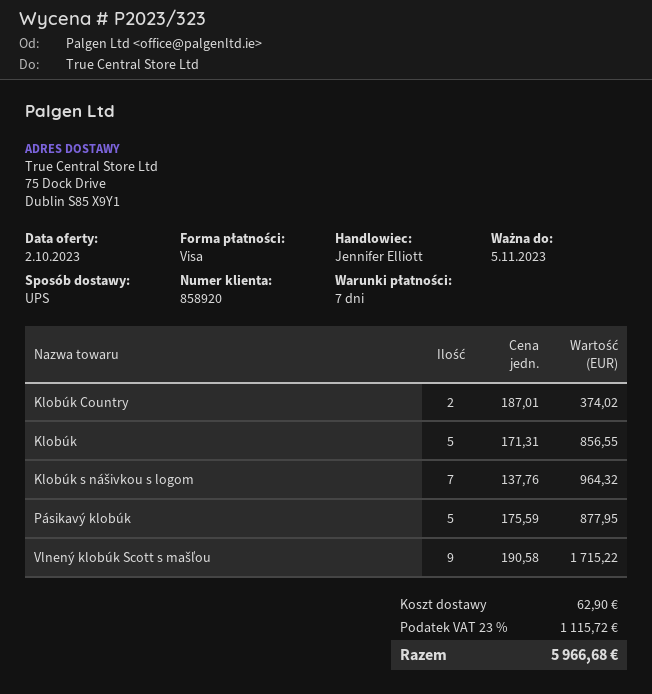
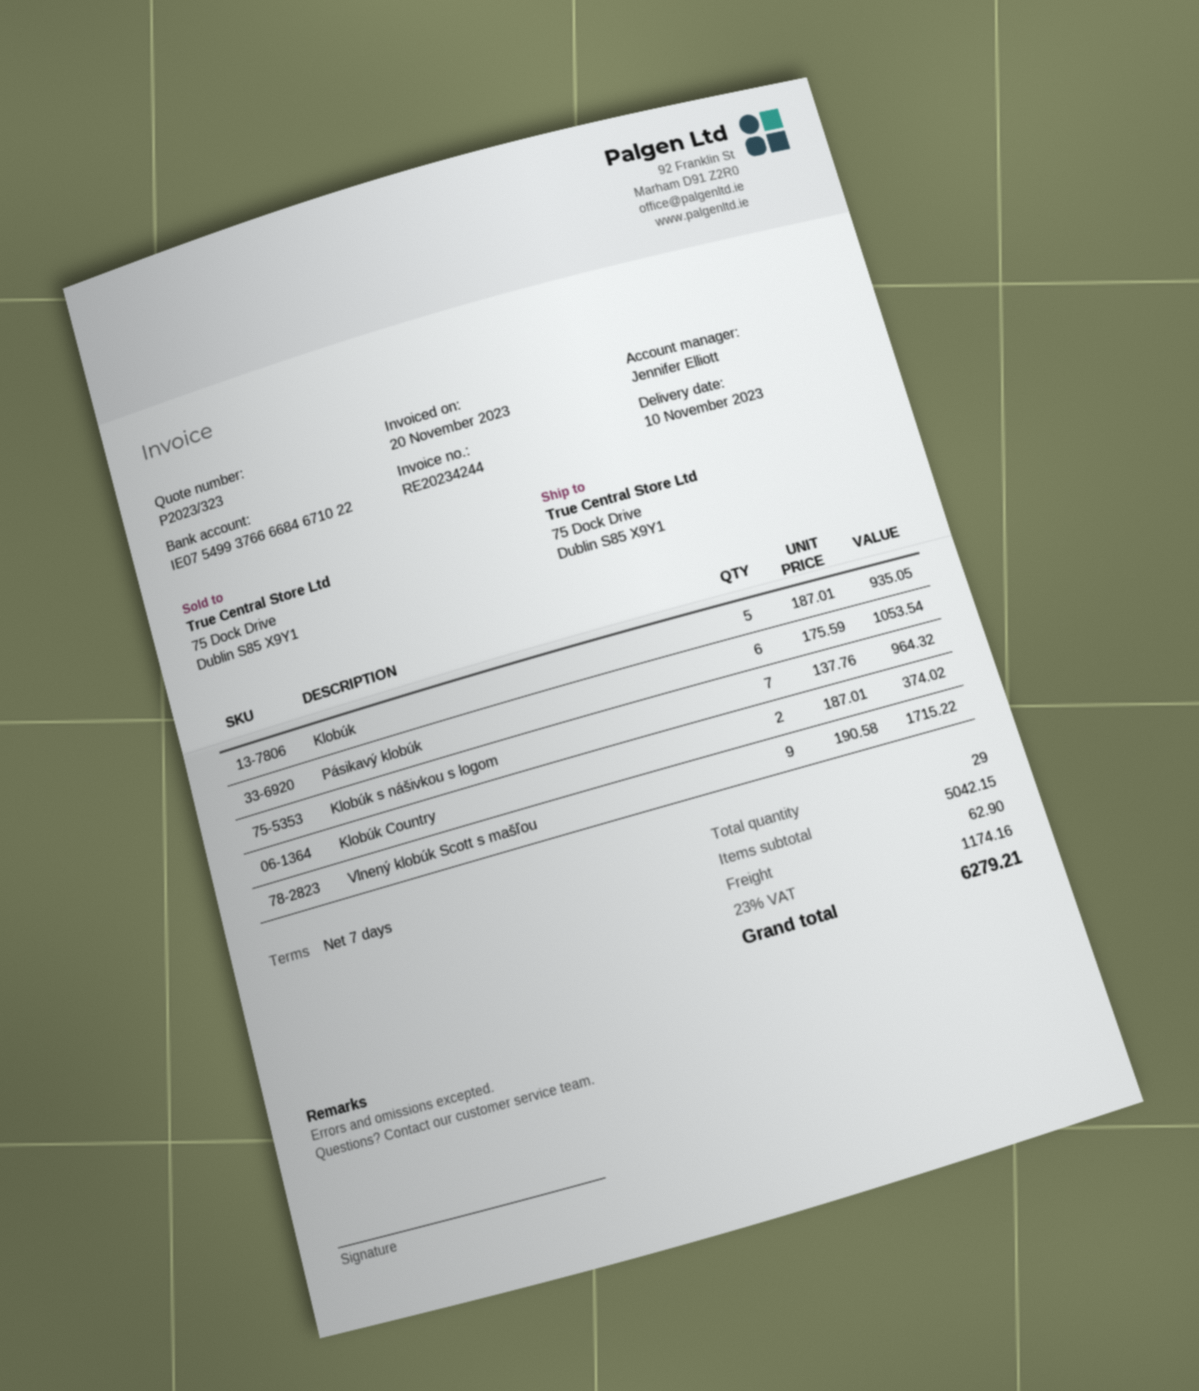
Klobúk: 5 x 171.31 = 856.55 -> 5 x 187.01 = 935.05
Pásikavý klobúk: 5 x 175.59 = 877.95 -> 6 x 175.59 = 1053.54
tax: 23% = 1115.72 -> 23% = 1174.16
total: 5966.68 -> 6279.21

